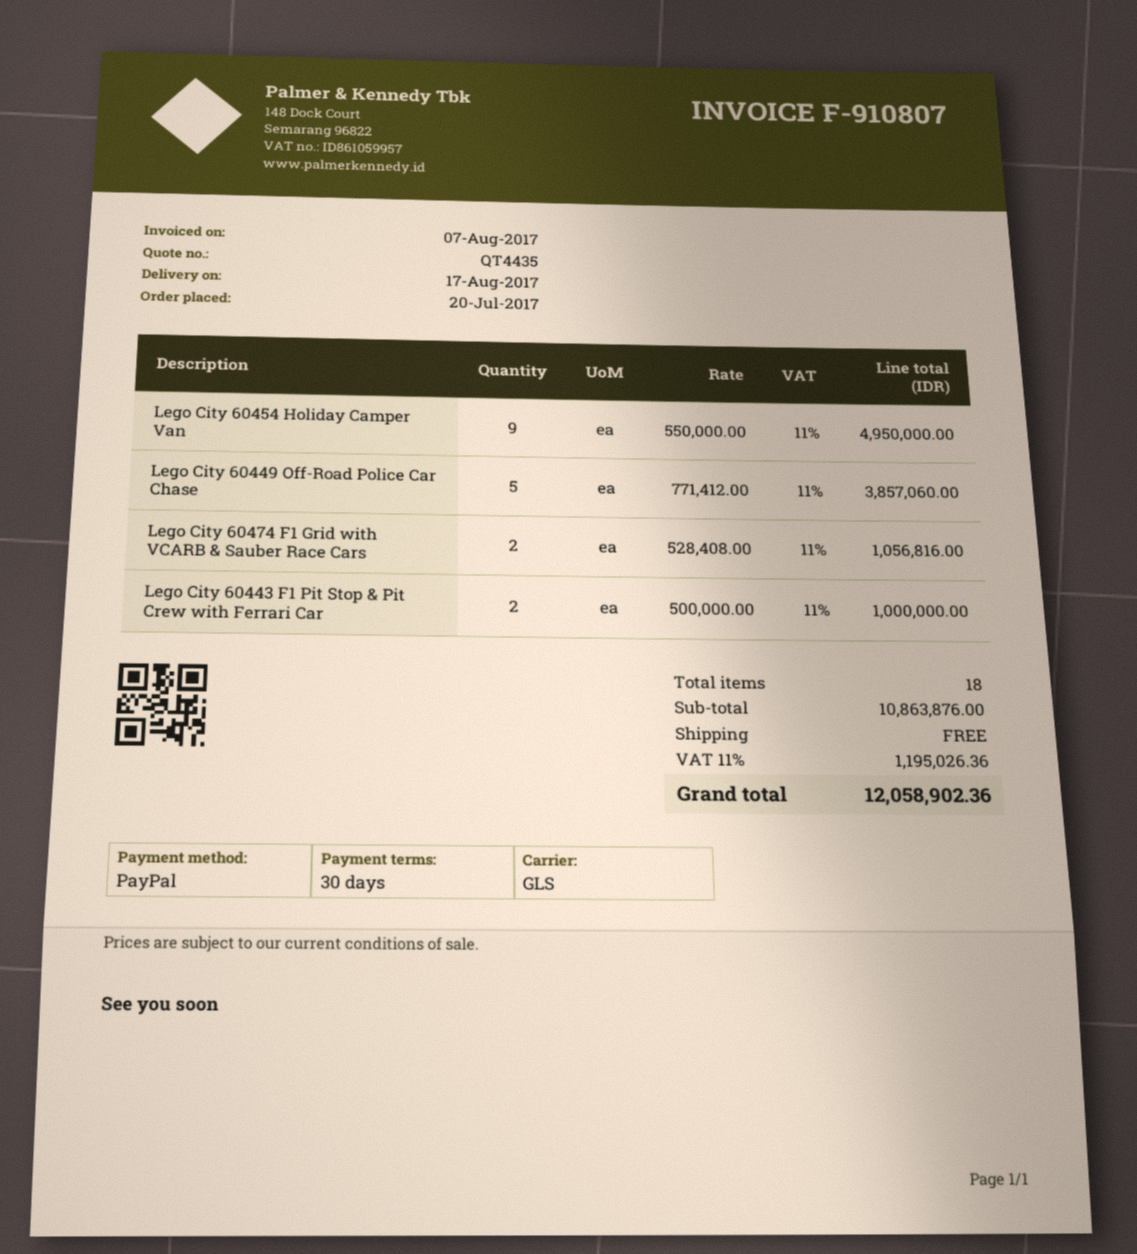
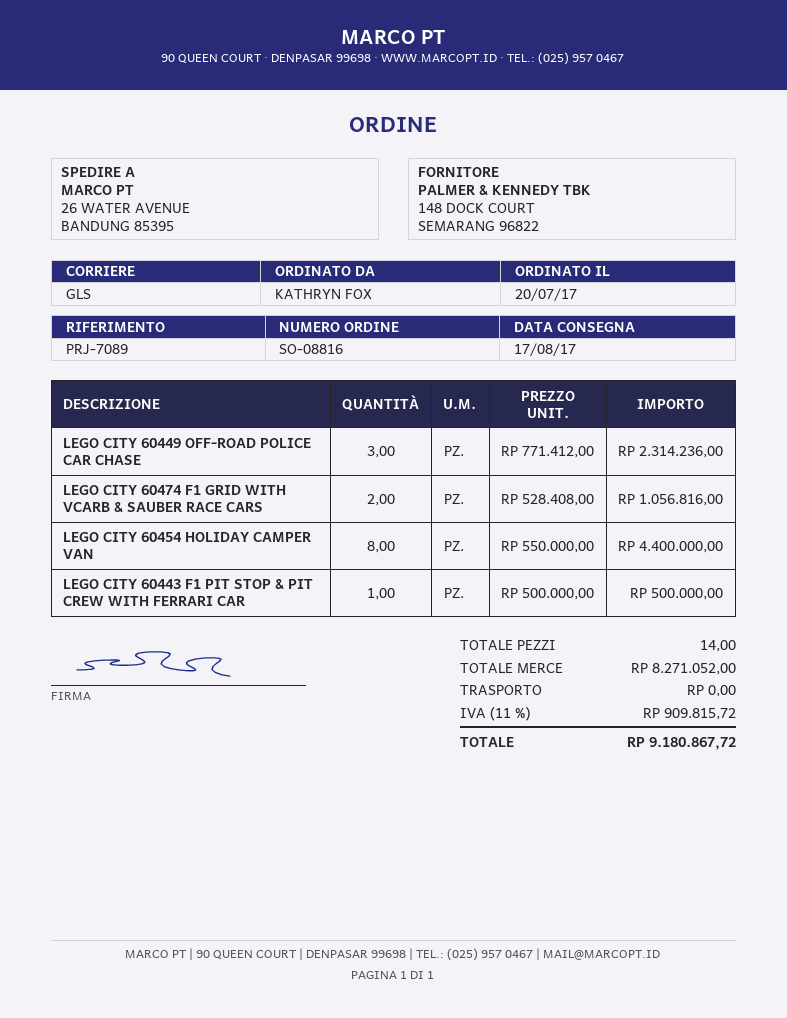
Lego City 60454 Holiday Camper Van: 9 x 550000.00 = 4950000.00 -> 8 x 550000.00 = 4400000.00
Lego City 60449 Off-Road Police Car Chase: 5 x 771412.00 = 3857060.00 -> 3 x 771412.00 = 2314236.00
Lego City 60443 F1 Pit Stop & Pit Crew with Ferrari Car: 2 x 500000.00 = 1000000.00 -> 1 x 500000.00 = 500000.00
total quantity: 18 -> 14
subtotal: 10863876.00 -> 8271052.00
tax: 11% = 1195026.36 -> 11% = 909815.72
total: 12058902.36 -> 9180867.72

